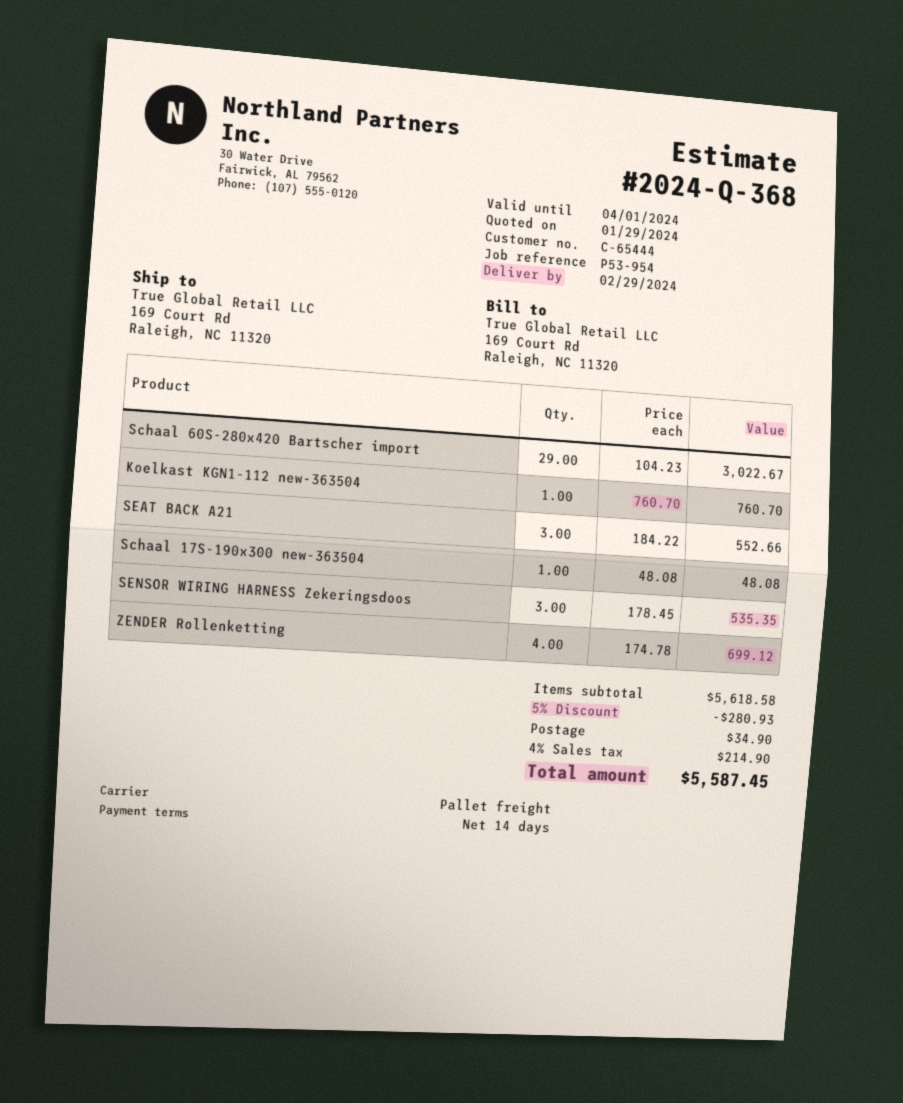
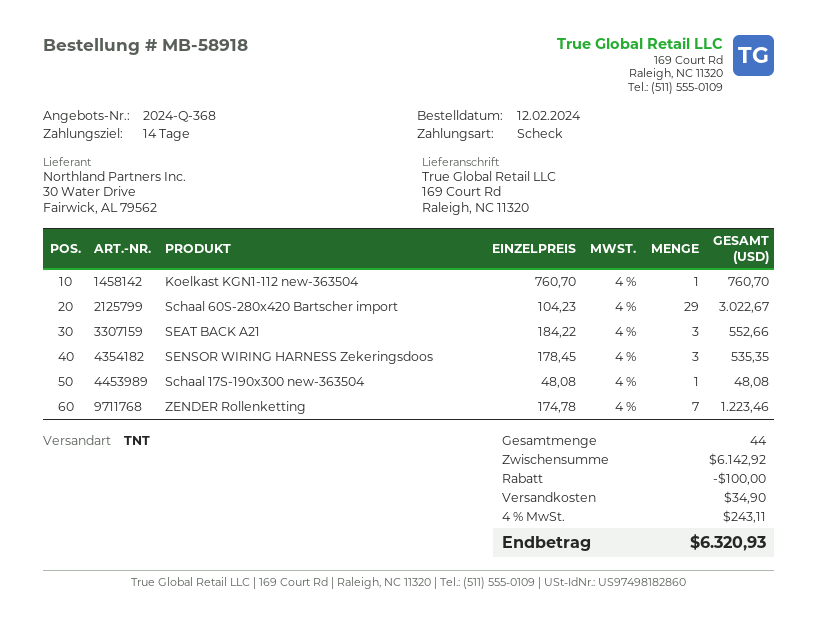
shipping method: pallet freight -> TNT
ZENDER Rollenketting: 4 x 174.78 = 699.12 -> 7 x 174.78 = 1223.46
subtotal: 5618.58 -> 6142.92
discount: 280.93 -> 100.00
tax: 4% = 214.90 -> 4% = 243.11
total: 5587.45 -> 6320.93

